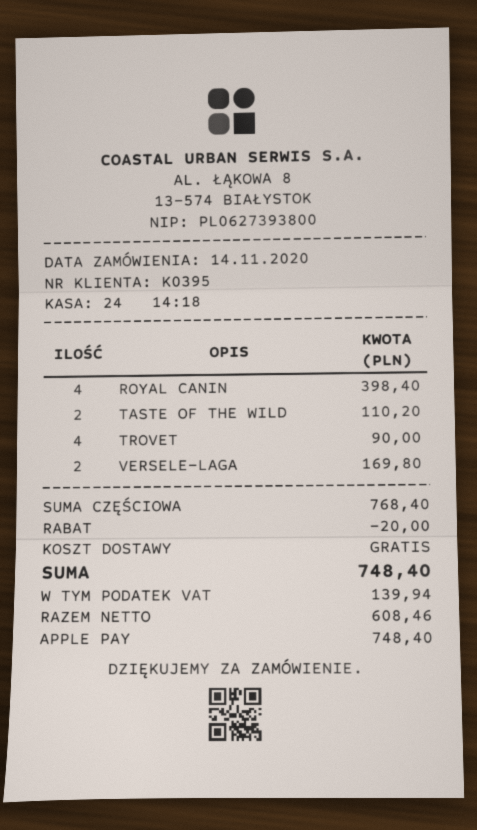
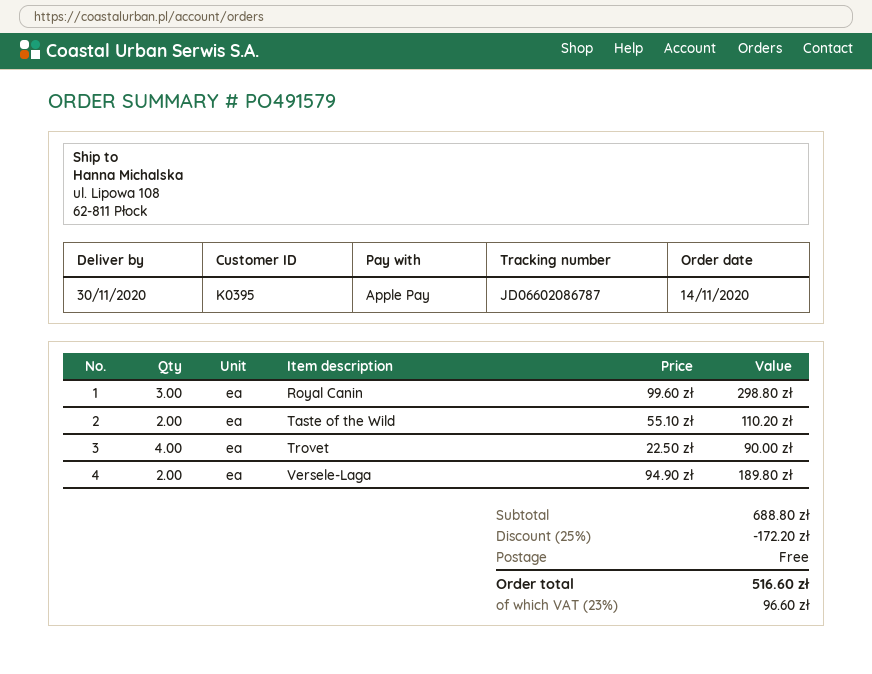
ROYAL CANIN: 4 for 398.40 -> 3 for 298.80
VERSELE-LAGA: 2 for 169.80 -> 2 for 189.80
subtotal: 768.40 -> 688.80
discount: 20.00 -> 172.20
tax: 139.94 -> 96.60
total: 748.40 -> 516.60

